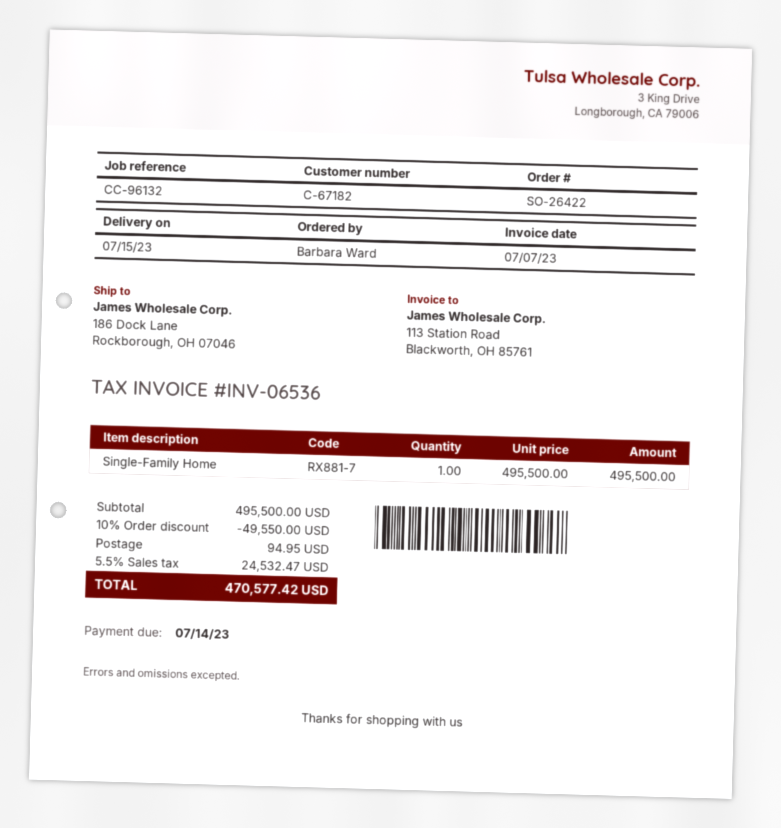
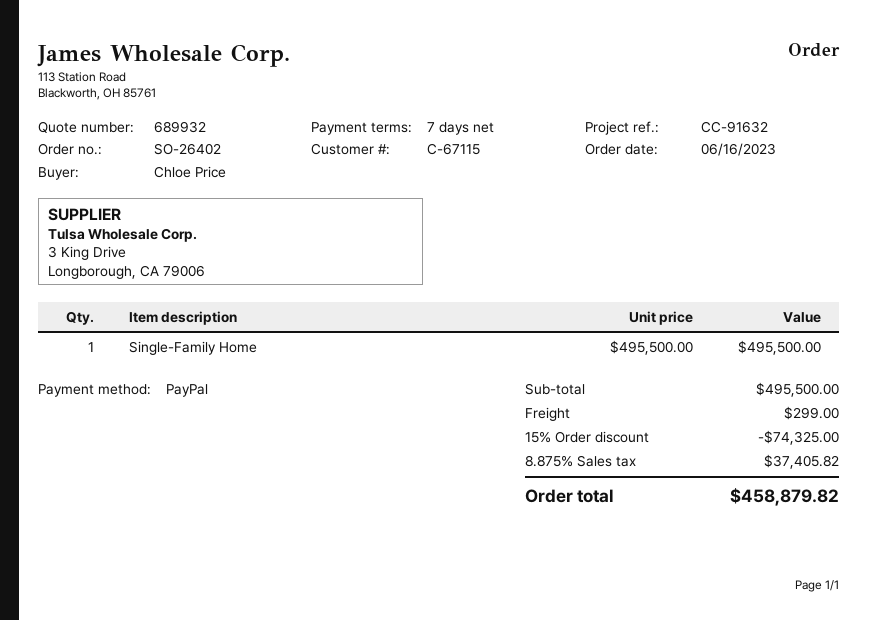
order number: SO-26422 -> SO-26402
customer number: C-67182 -> C-67115
reference: CC-96132 -> CC-91632
ordered by: Barbara Ward -> Chloe Price
discount: 10% = 49550.00 -> 15% = 74325.00
shipping: 94.95 -> 299.00
tax: 5.5% = 24532.47 -> 8.875% = 37405.82
total: 470577.42 -> 458879.82

